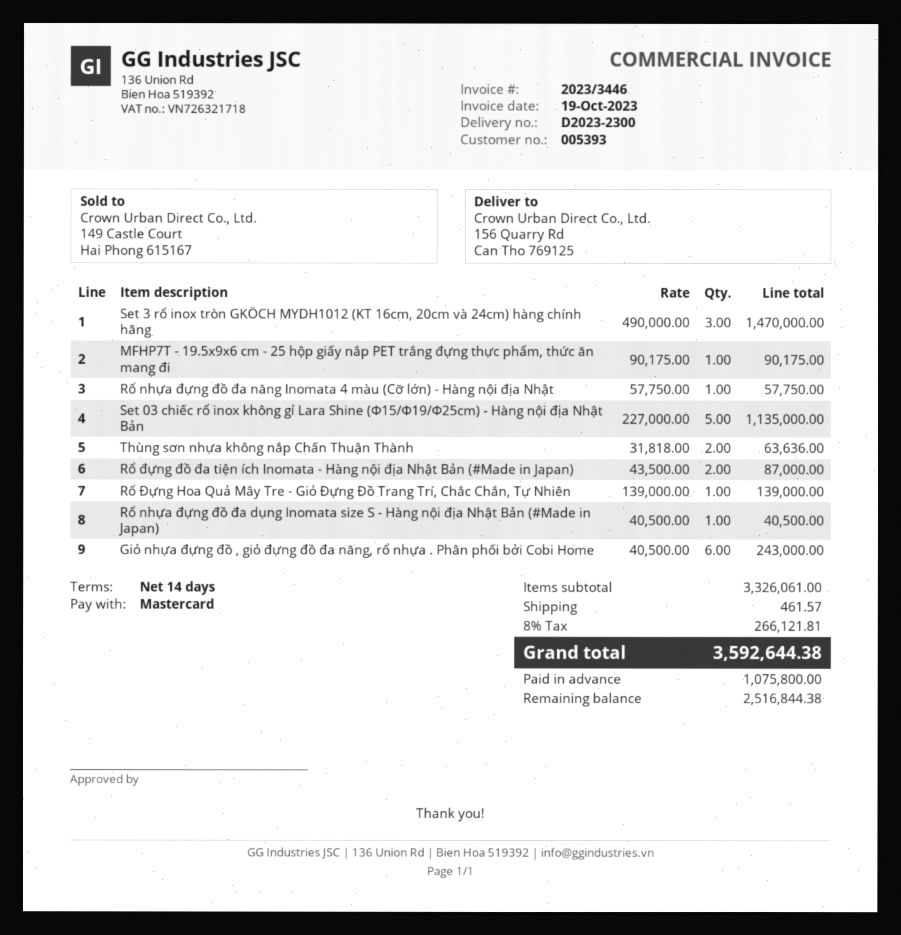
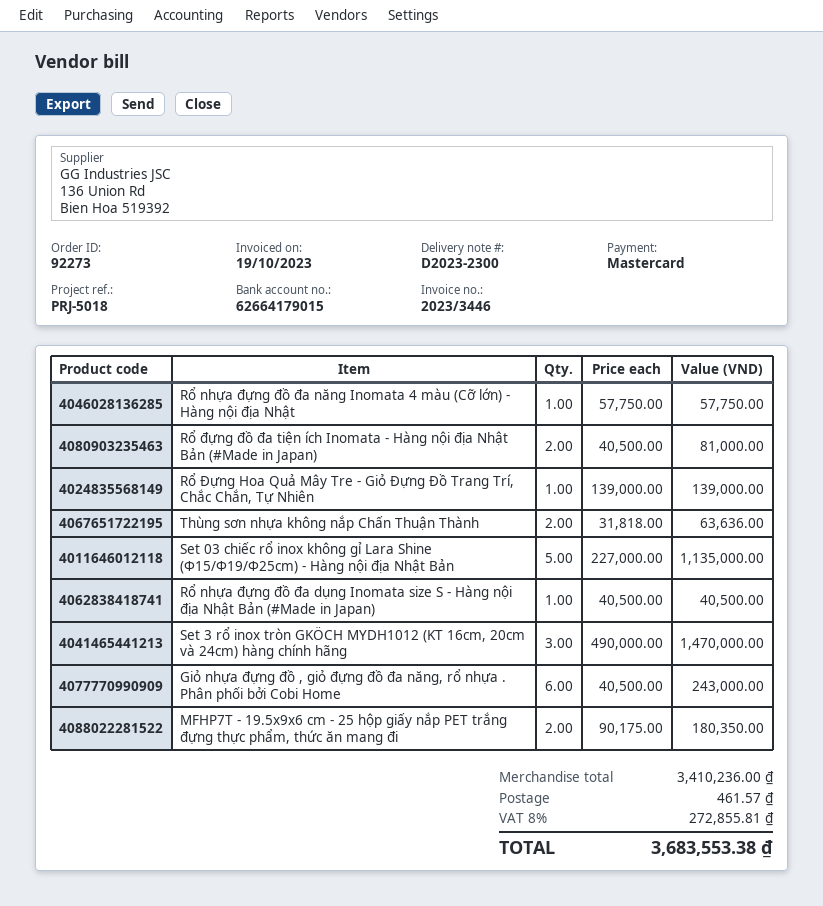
MFHP7T - 19.5x9x6 cm - 25 hộp giấy nắp PET trắng đựng thực phẩm, thức ăn mang đi: 1 x 90175.00 = 90175.00 -> 2 x 90175.00 = 180350.00
Rổ đựng đồ đa tiện ích Inomata - Hàng nội địa Nhật Bản (#Made in Japan): 2 x 43500.00 = 87000.00 -> 2 x 40500.00 = 81000.00
subtotal: 3326061.00 -> 3410236.00
tax: 8% = 266121.81 -> 8% = 272855.81
total: 3592644.38 -> 3683553.38

